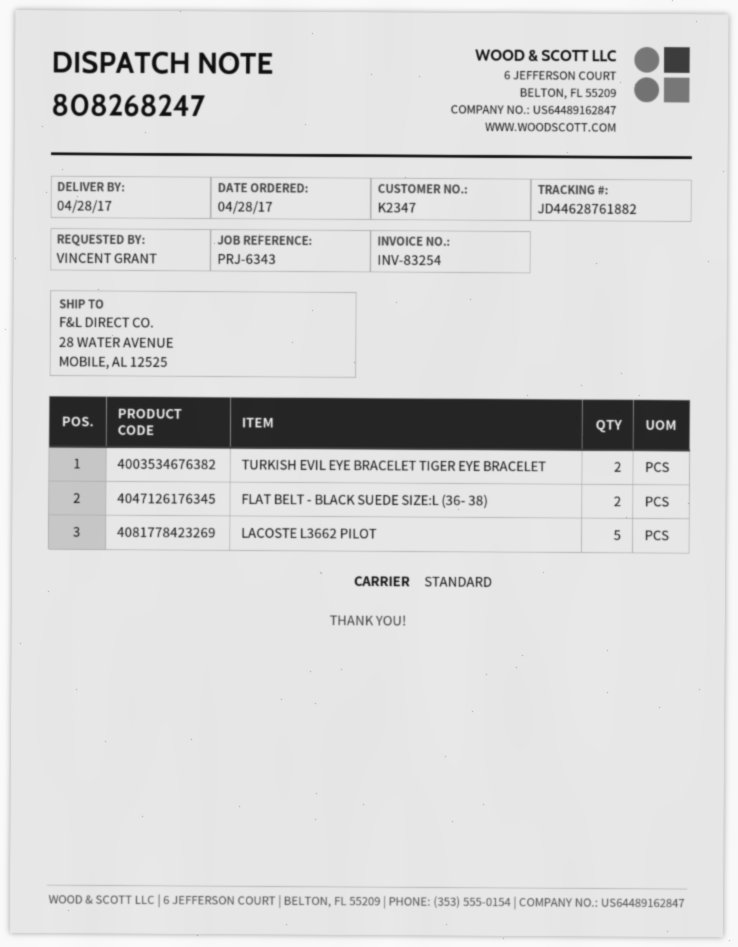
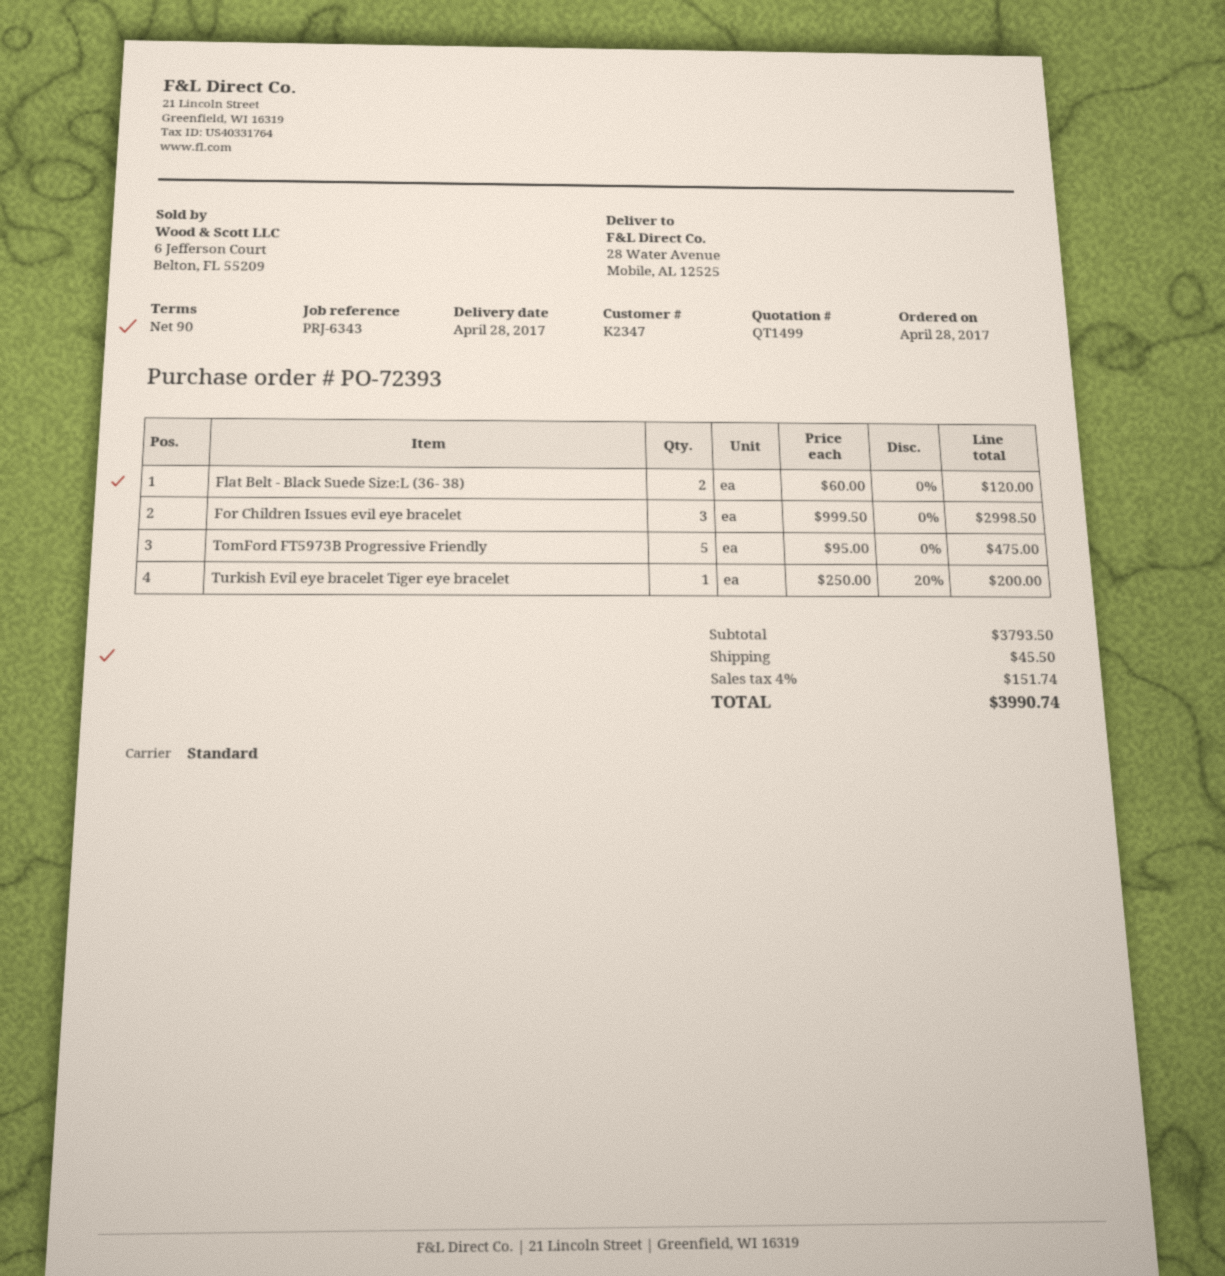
TURKISH EVIL EYE BRACELET TIGER EYE BRACELET: 2 -> 1
LACOSTE L3662 PILOT: 5 -> none
For Children Issues evil eye bracelet: none -> 3
TomFord FT5973B Progressive Friendly: none -> 5

